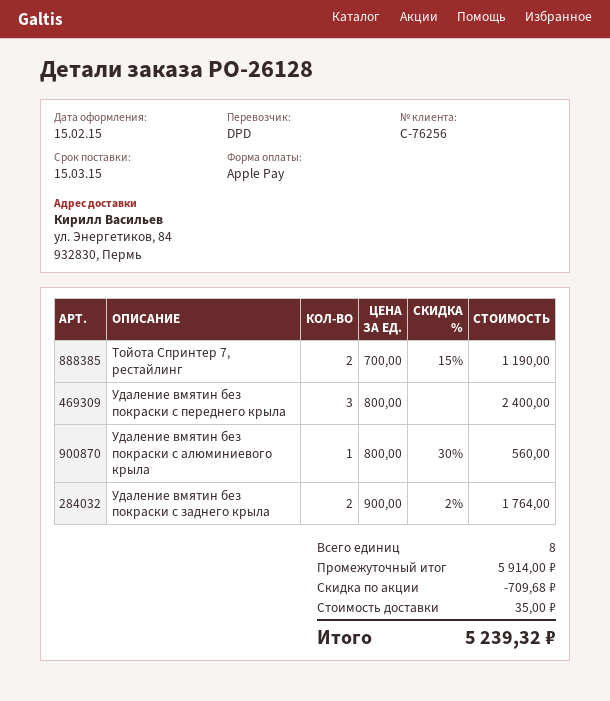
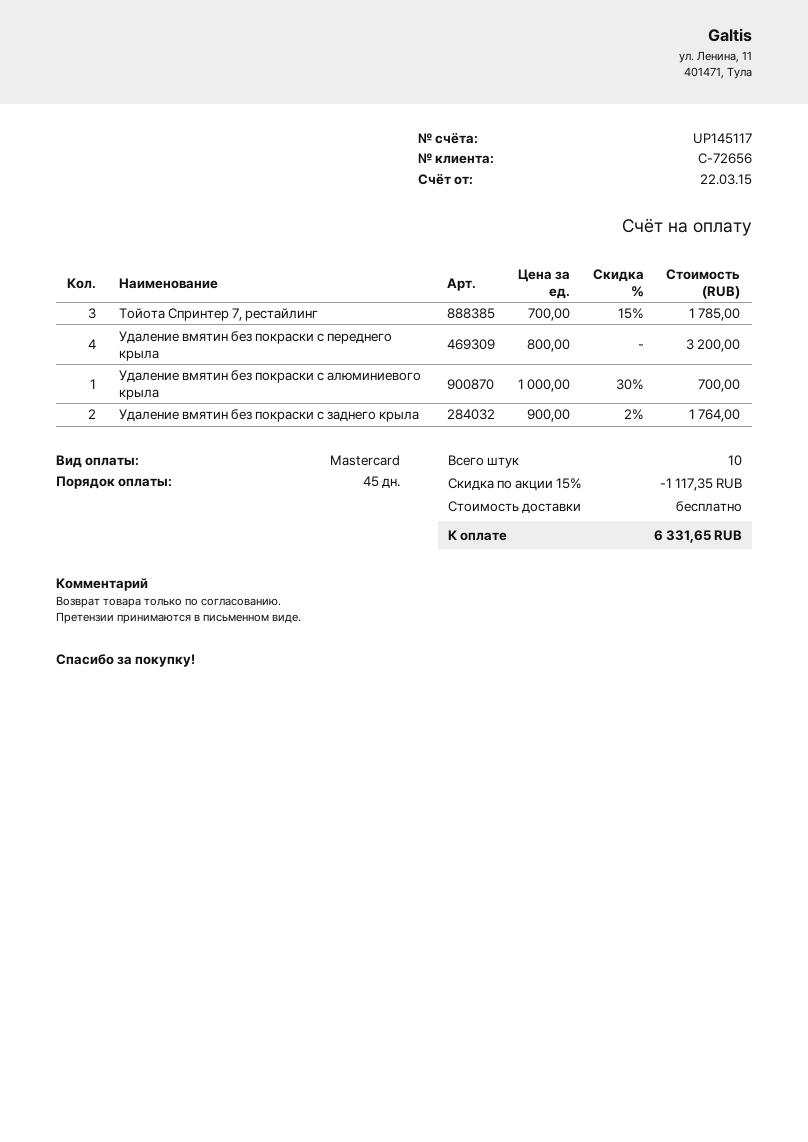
customer number: C-76256 -> C-72656
payment method: Apple Pay -> Mastercard
Тойота Спринтер 7, рестайлинг: 2 x 700.00 - 15% = 1190.00 -> 3 x 700.00 - 15% = 1785.00
Удаление вмятин без покраски с переднего крыла: 3 x 800.00 = 2400.00 -> 4 x 800.00 = 3200.00
Удаление вмятин без покраски с алюминиевого крыла: 1 x 800.00 - 30% = 560.00 -> 1 x 1000.00 - 30% = 700.00
total quantity: 8 -> 10
discount: 709.68 -> 1117.35
shipping: 35.00 -> 0.00
total: 5239.32 -> 6331.65

